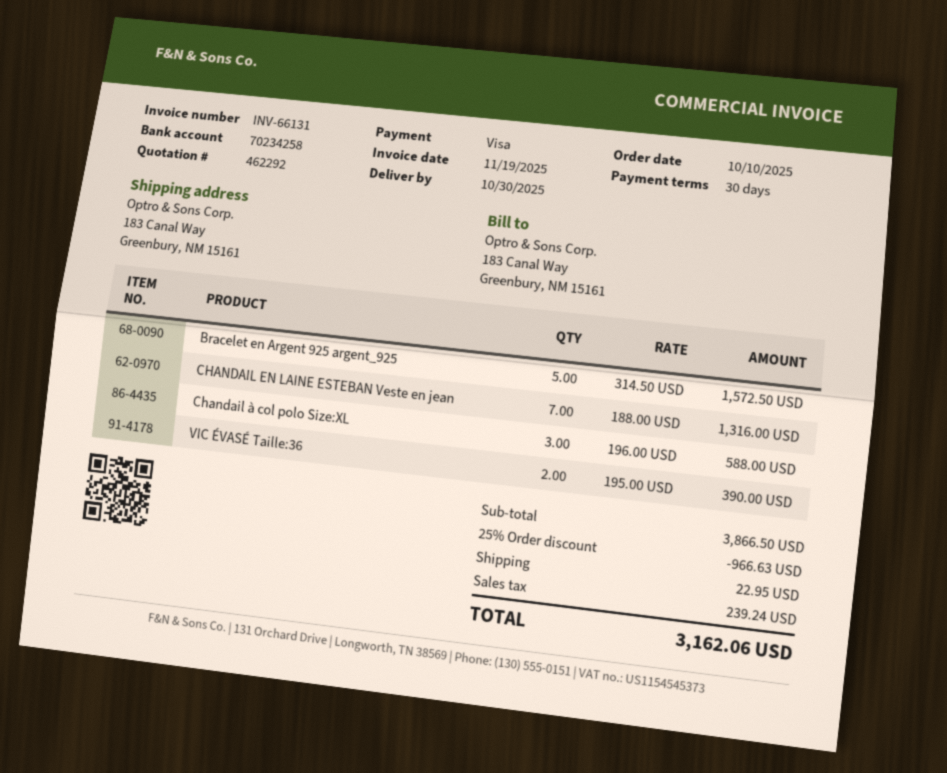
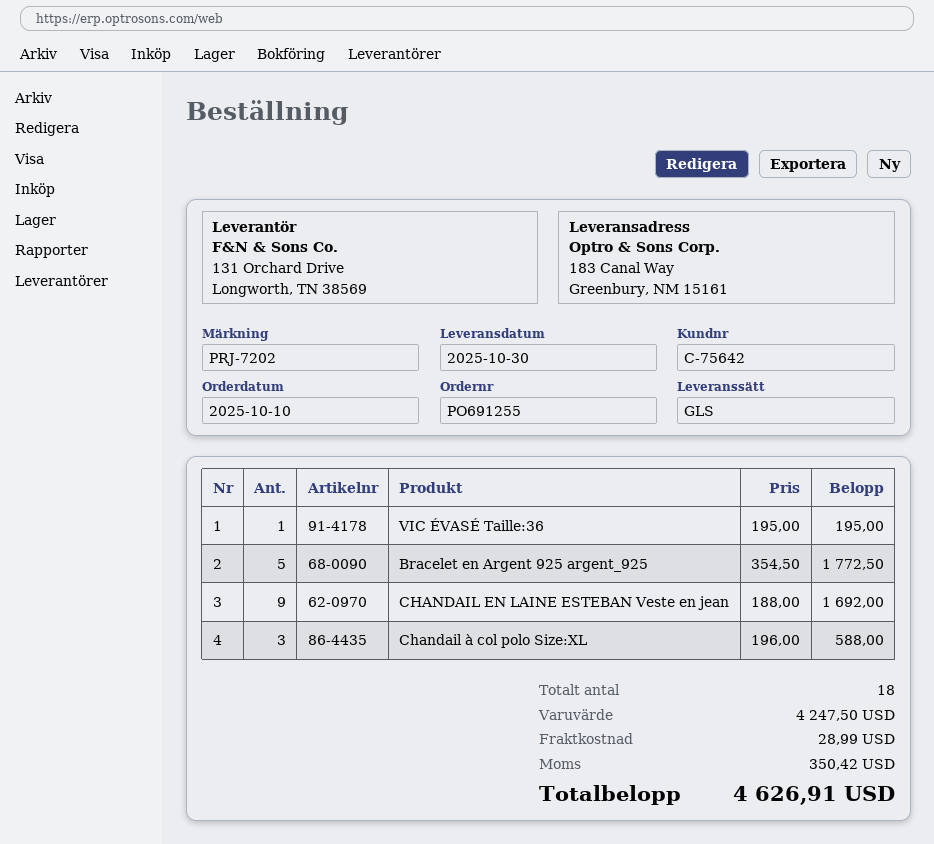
Bracelet en Argent 925 argent_925: 5 x 314.50 = 1572.50 -> 5 x 354.50 = 1772.50
CHANDAIL EN LAINE ESTEBAN Veste en jean: 7 x 188.00 = 1316.00 -> 9 x 188.00 = 1692.00
VIC ÉVASÉ Taille:36: 2 x 195.00 = 390.00 -> 1 x 195.00 = 195.00
subtotal: 3866.50 -> 4247.50
discount: 25% = 966.63 -> none
shipping: 22.95 -> 28.99
tax: 239.24 -> 350.42
total: 3162.06 -> 4626.91

